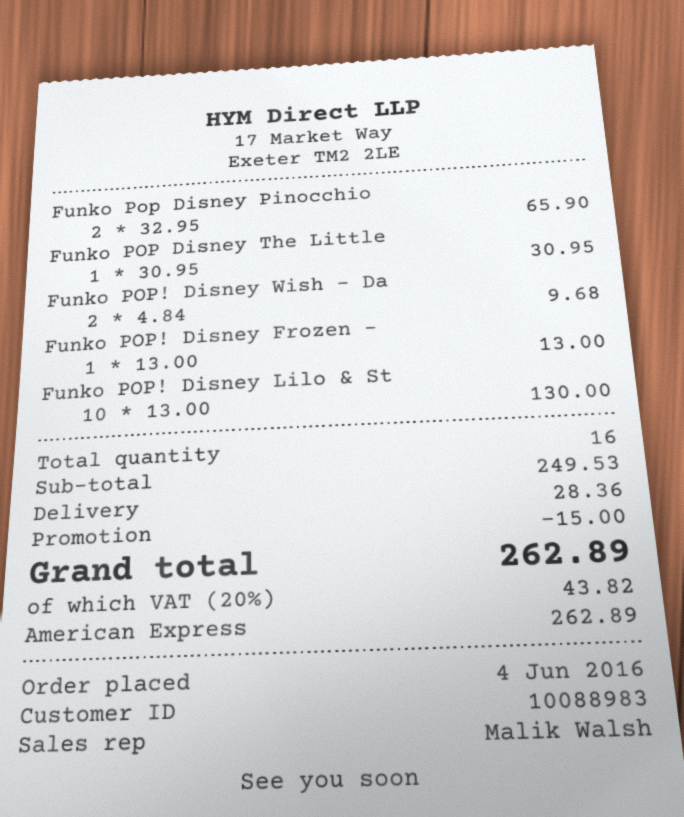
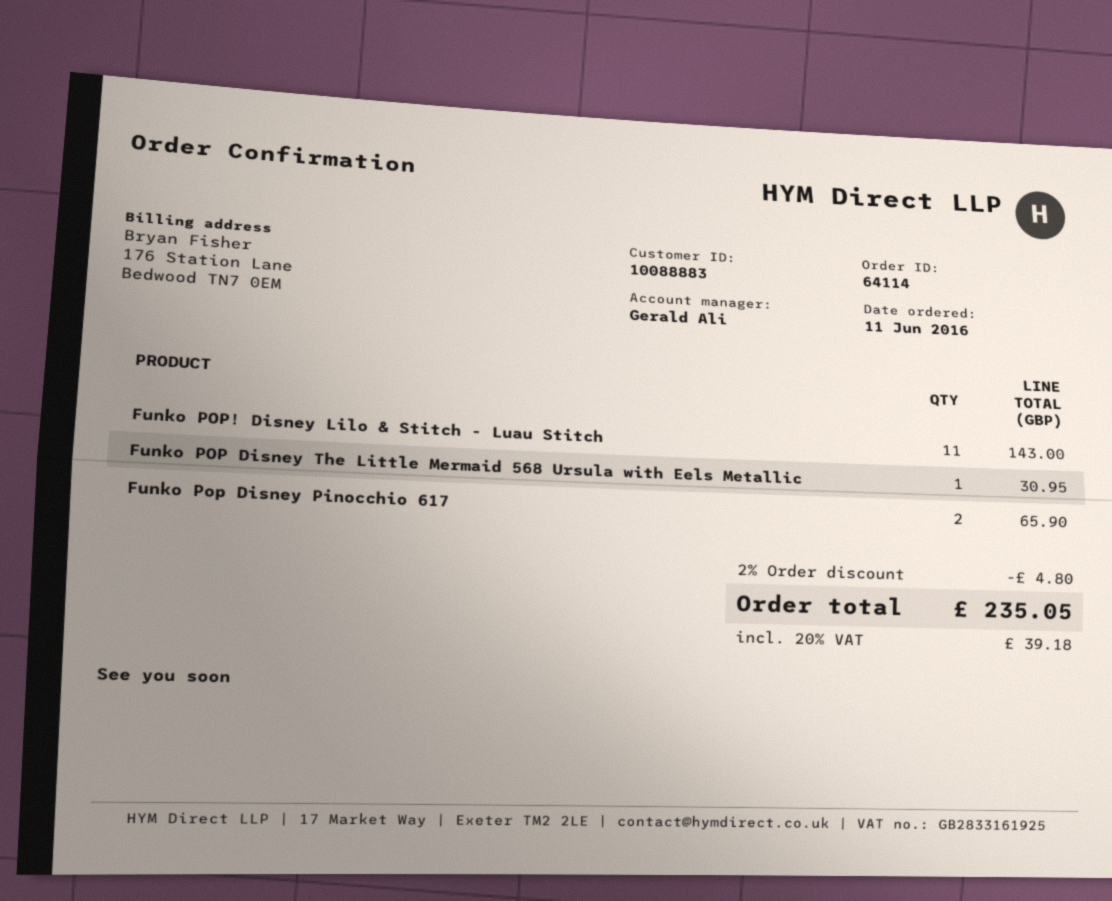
order date: 2016-06-04 -> 2016-06-11
customer number: 10088983 -> 10088883
sales rep: Malik Walsh -> Gerald Ali
Funko POP! Disney Wish - Da: 2 for 9.68 -> none
Funko POP! Disney Frozen -: 1 for 13.00 -> none
Funko POP! Disney Lilo & St: 10 for 130.00 -> 11 for 143.00
discount: 15.00 -> 4.80
shipping: 28.36 -> none
tax: 20% = 43.82 -> 20% = 39.18
total: 262.89 -> 235.05

